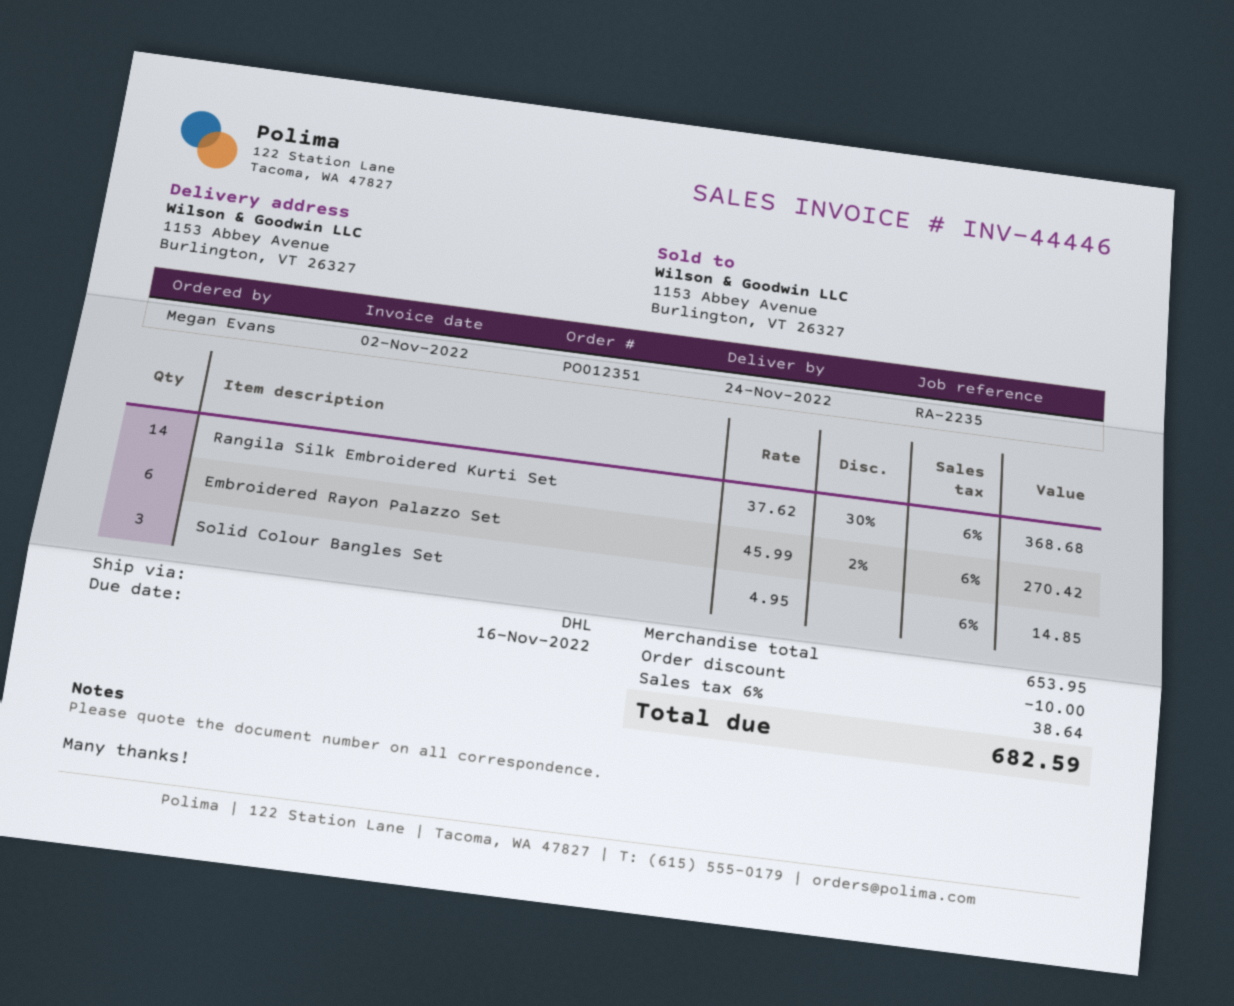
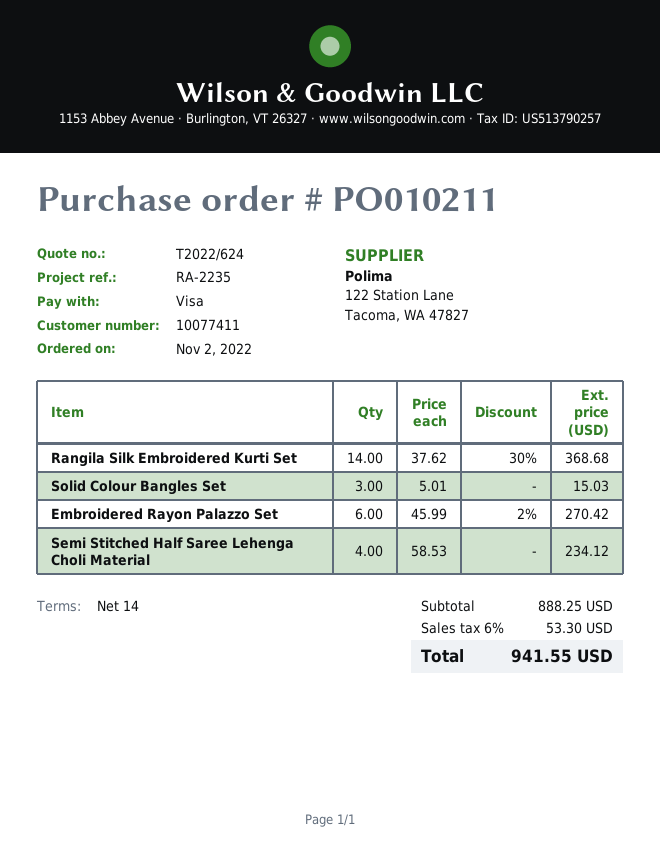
order number: PO012351 -> PO010211
Solid Colour Bangles Set: 3 x 4.95 = 14.85 -> 3 x 5.01 = 15.03
Semi Stitched Half Saree Lehenga Choli Material: none -> 4 x 58.53 = 234.12
subtotal: 653.95 -> 888.25
discount: 10.00 -> none
tax: 6% = 38.64 -> 6% = 53.30
total: 682.59 -> 941.55

